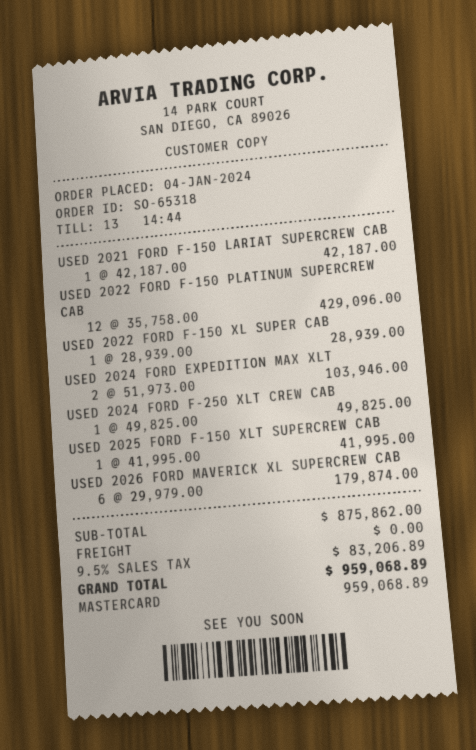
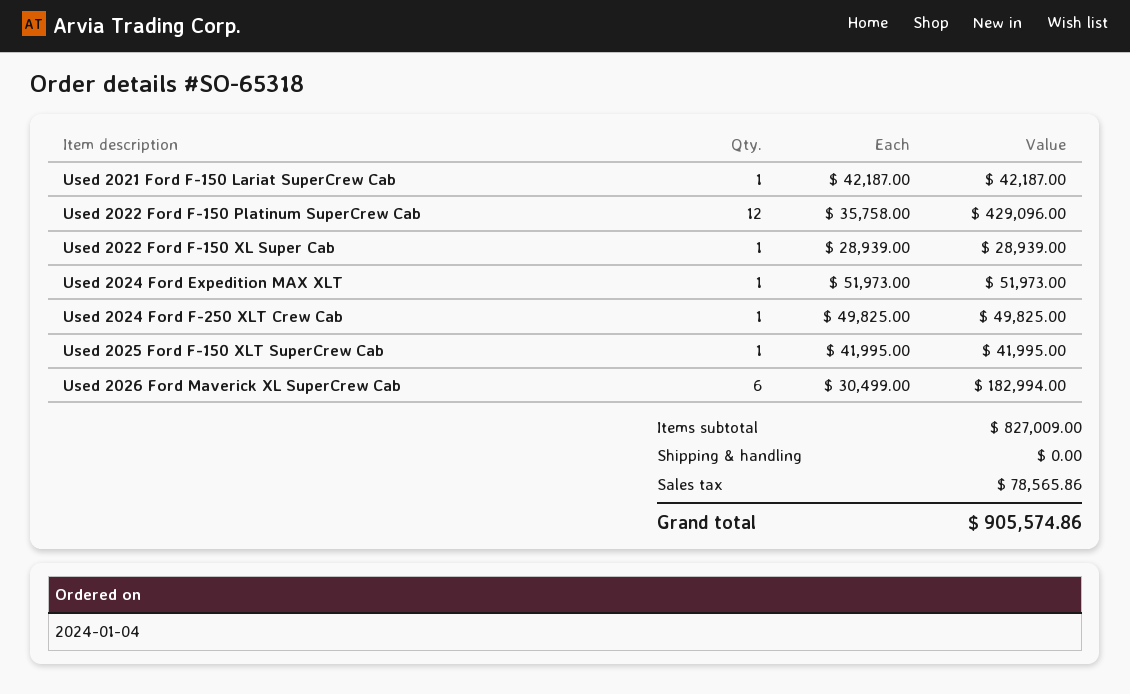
USED 2024 FORD EXPEDITION MAX XLT: 2 x 51973.00 = 103946.00 -> 1 x 51973.00 = 51973.00
USED 2026 FORD MAVERICK XL SUPERCREW CAB: 6 x 29979.00 = 179874.00 -> 6 x 30499.00 = 182994.00
subtotal: 875862.00 -> 827009.00
tax: 83206.89 -> 78565.86
total: 959068.89 -> 905574.86

